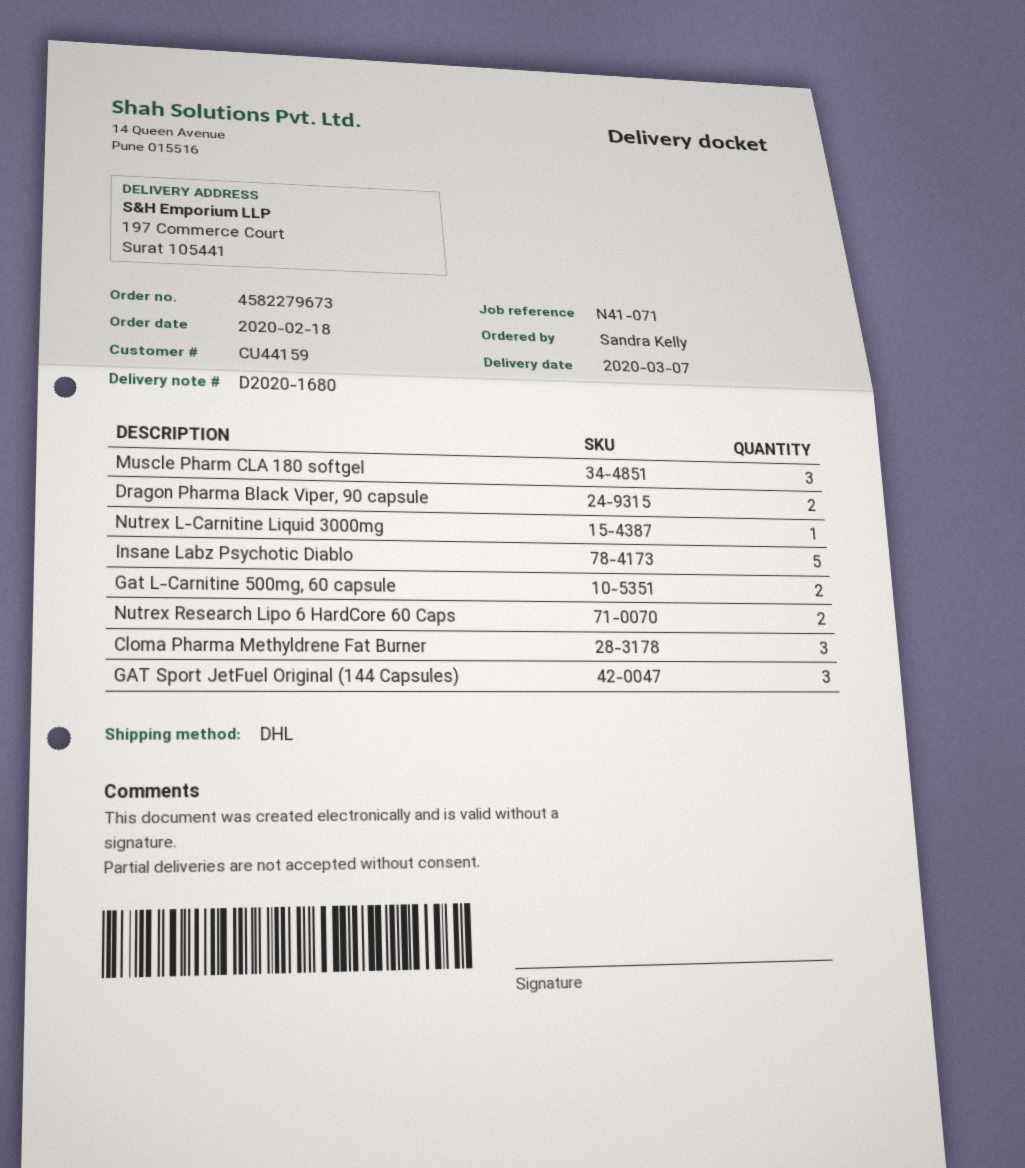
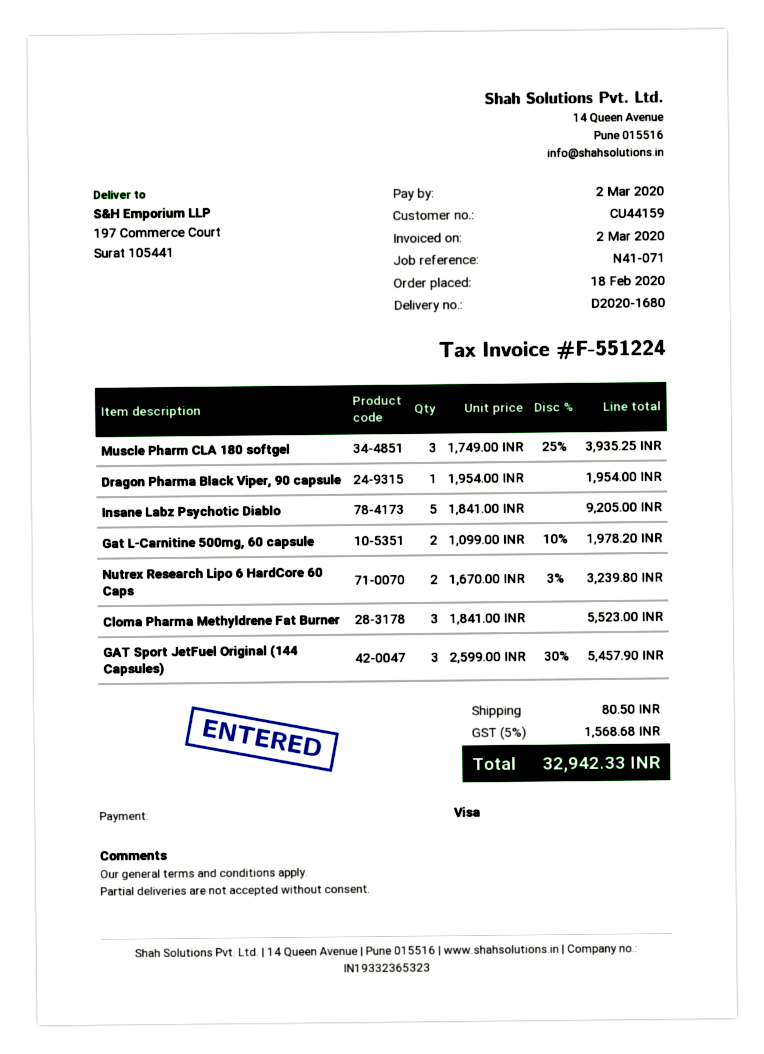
Dragon Pharma Black Viper, 90 capsule: 2 -> 1
Nutrex L-Carnitine Liquid 3000mg: 1 -> none

